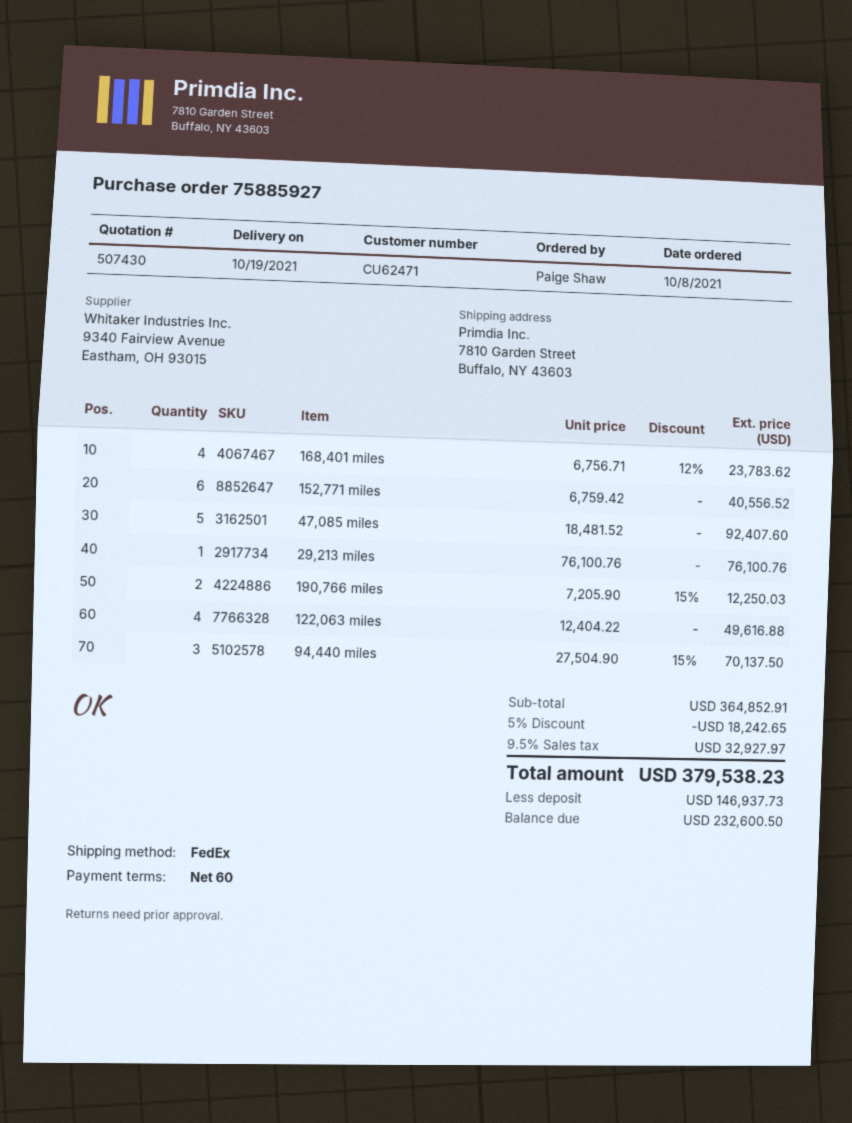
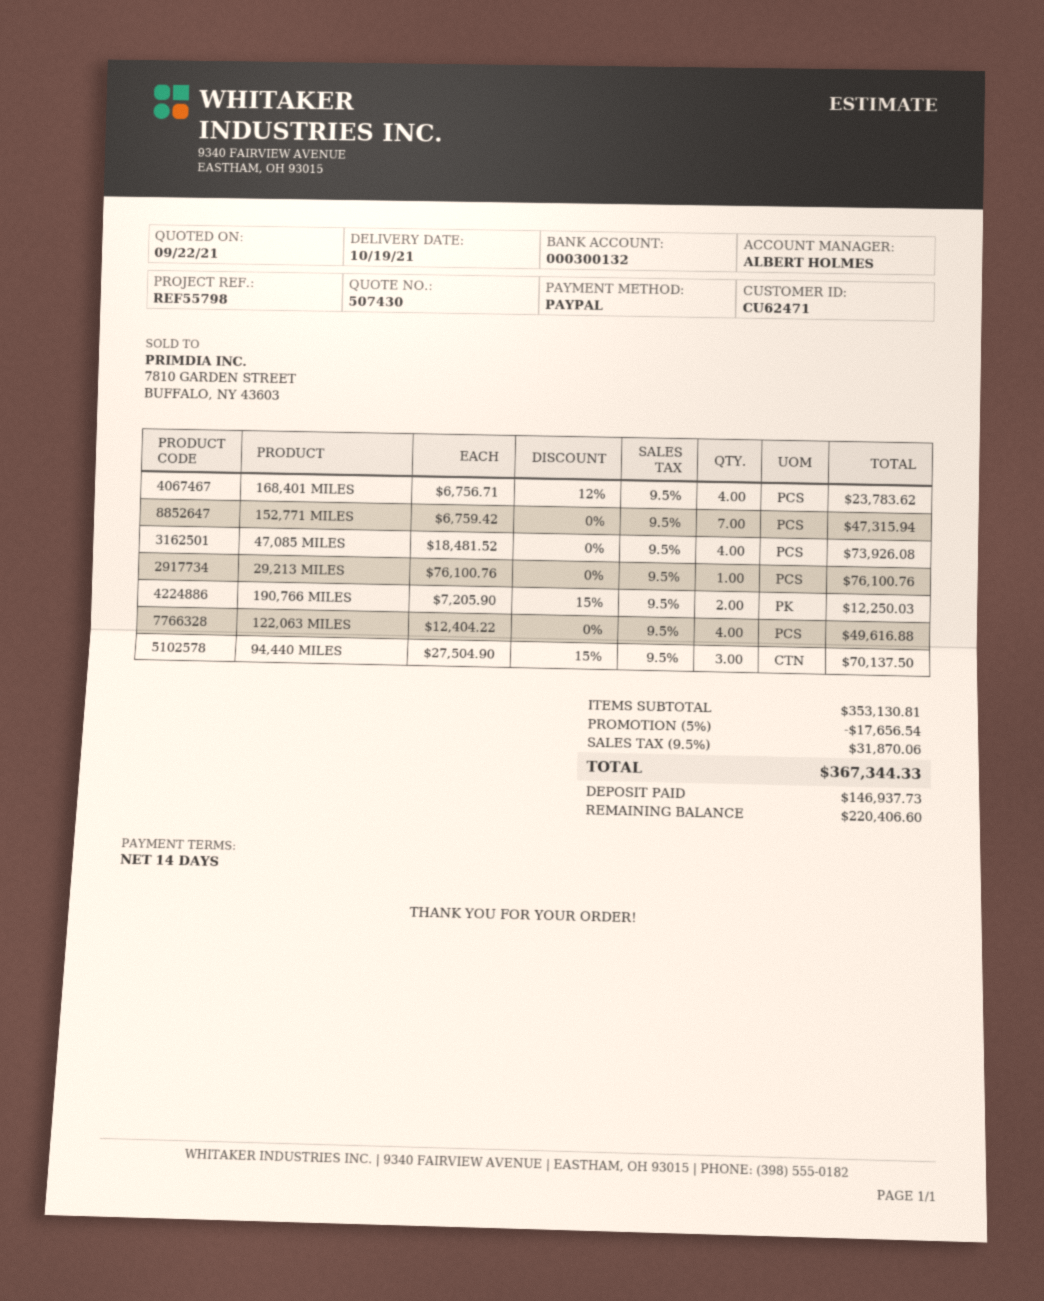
payment terms: 60 days -> 14 days
152,771 miles: 6 x 6759.42 = 40556.52 -> 7 x 6759.42 = 47315.94
47,085 miles: 5 x 18481.52 = 92407.60 -> 4 x 18481.52 = 73926.08
subtotal: 364852.91 -> 353130.81
discount: 5% = 18242.65 -> 5% = 17656.54
tax: 9.5% = 32927.97 -> 9.5% = 31870.06
total: 379538.23 -> 367344.33
balance: 232600.50 -> 220406.60

